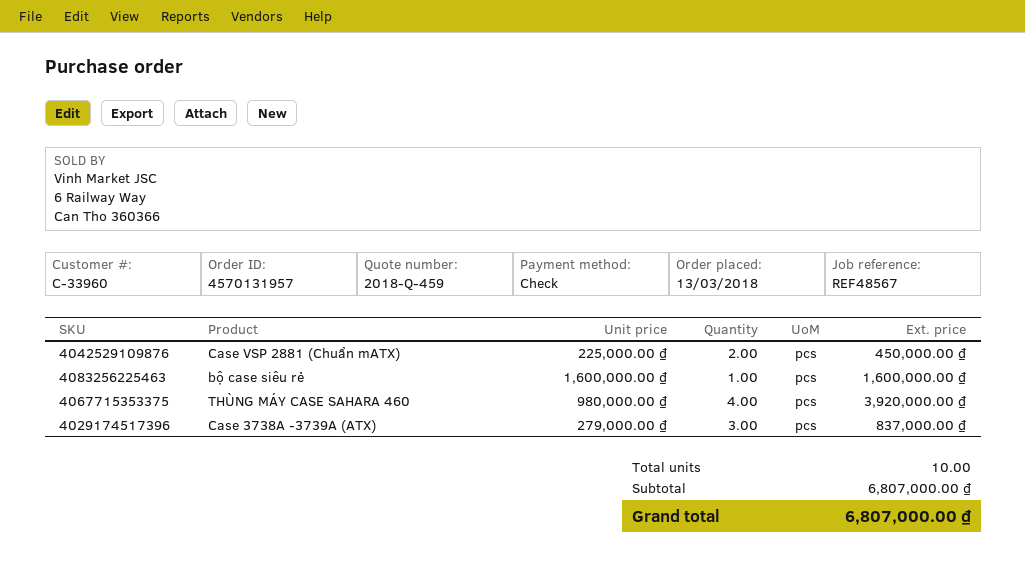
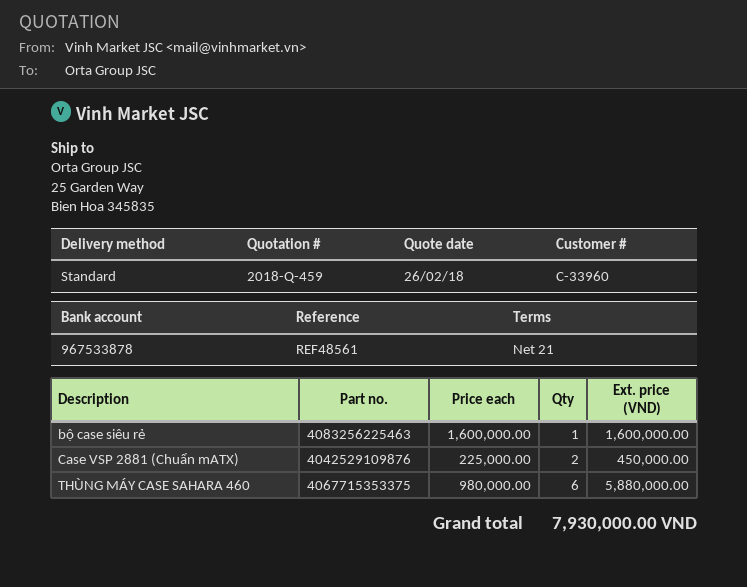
reference: REF48567 -> REF48561
THÙNG MÁY CASE SAHARA 460: 4 x 980000.00 = 3920000.00 -> 6 x 980000.00 = 5880000.00
Case 3738A -3739A (ATX): 3 x 279000.00 = 837000.00 -> none
total: 6807000.00 -> 7930000.00

